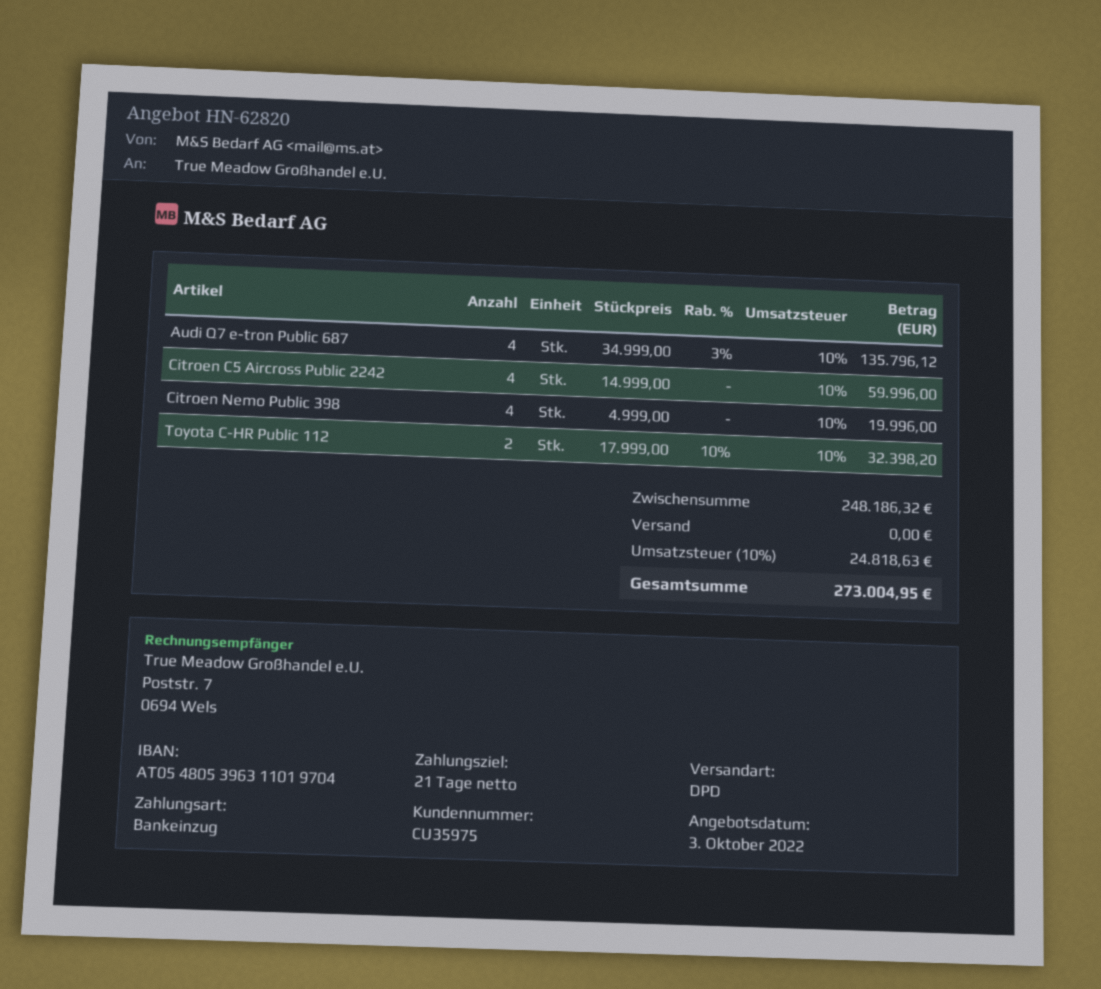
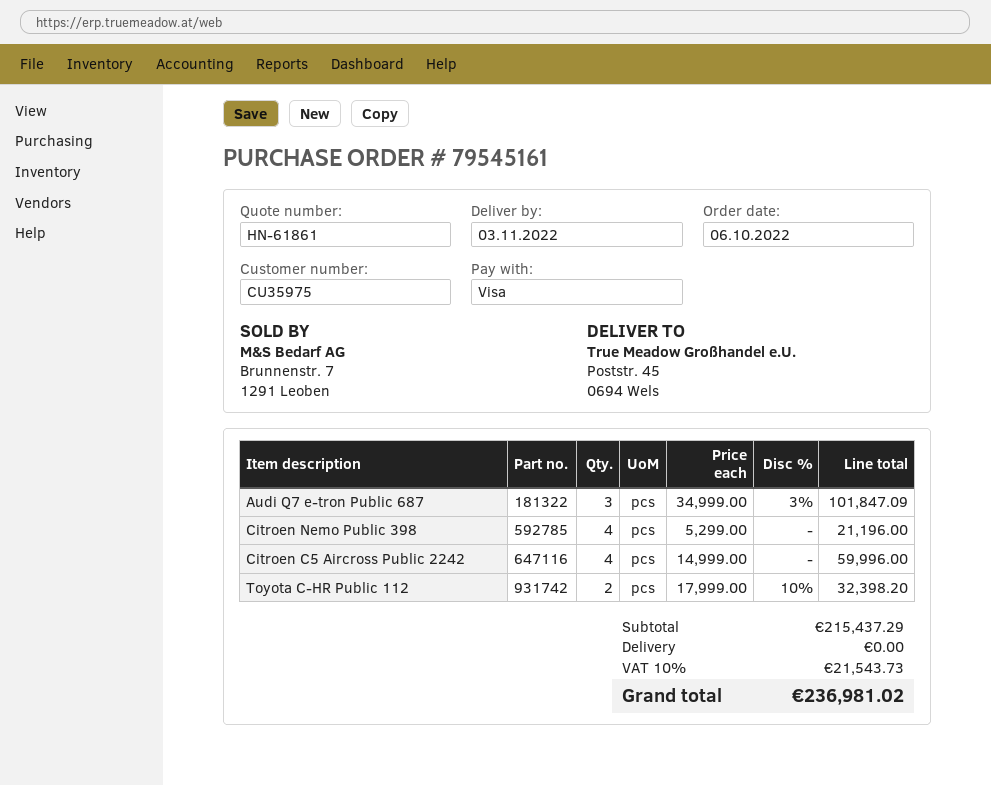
quote number: HN-62820 -> HN-61861
payment method: direct debit -> Visa
Audi Q7 e-tron Public 687: 4 x 34999.00 - 3% = 135796.12 -> 3 x 34999.00 - 3% = 101847.09
Citroen Nemo Public 398: 4 x 4999.00 = 19996.00 -> 4 x 5299.00 = 21196.00
subtotal: 248186.32 -> 215437.29
tax: 10% = 24818.63 -> 10% = 21543.73
total: 273004.95 -> 236981.02

